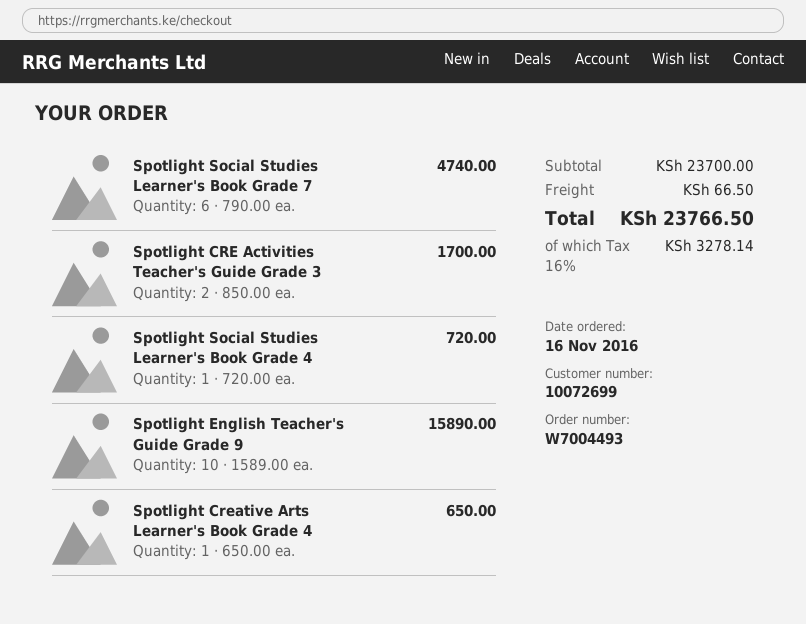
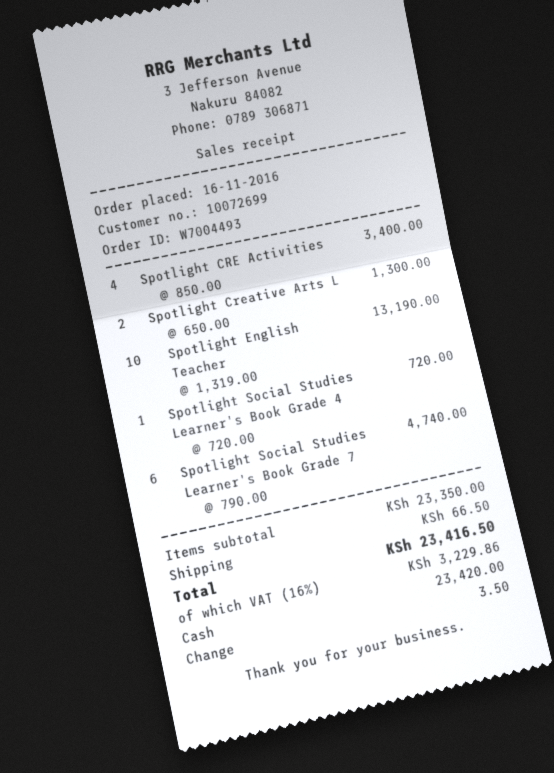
Spotlight CRE Activities Teacher's Guide Grade 3: 2 x 850.00 = 1700.00 -> 4 x 850.00 = 3400.00
Spotlight English Teacher's Guide Grade 9: 10 x 1589.00 = 15890.00 -> 10 x 1319.00 = 13190.00
Spotlight Creative Arts Learner's Book Grade 4: 1 x 650.00 = 650.00 -> 2 x 650.00 = 1300.00
subtotal: 23700.00 -> 23350.00
tax: 16% = 3278.14 -> 16% = 3229.86
total: 23766.50 -> 23416.50

